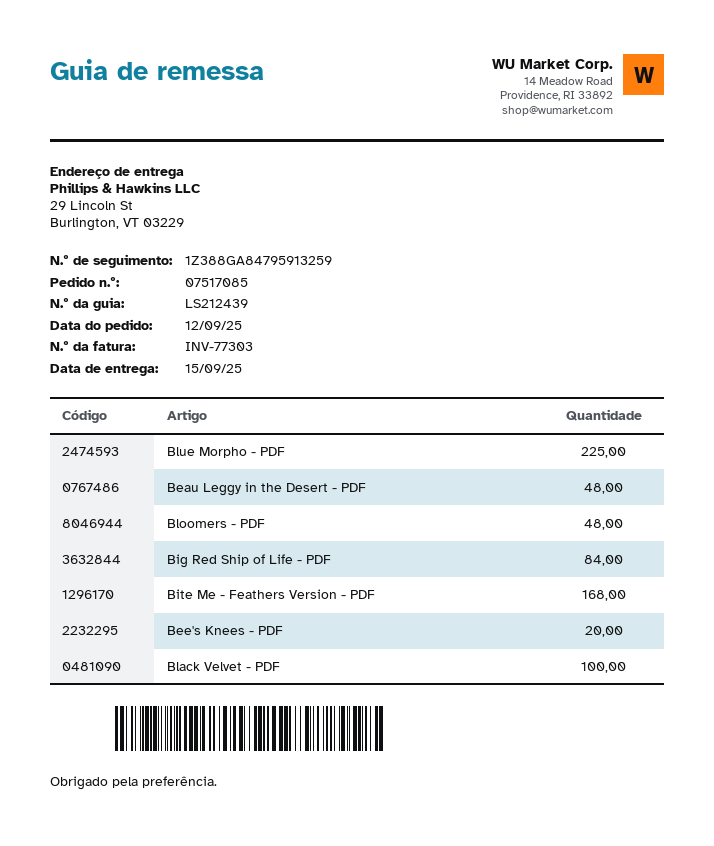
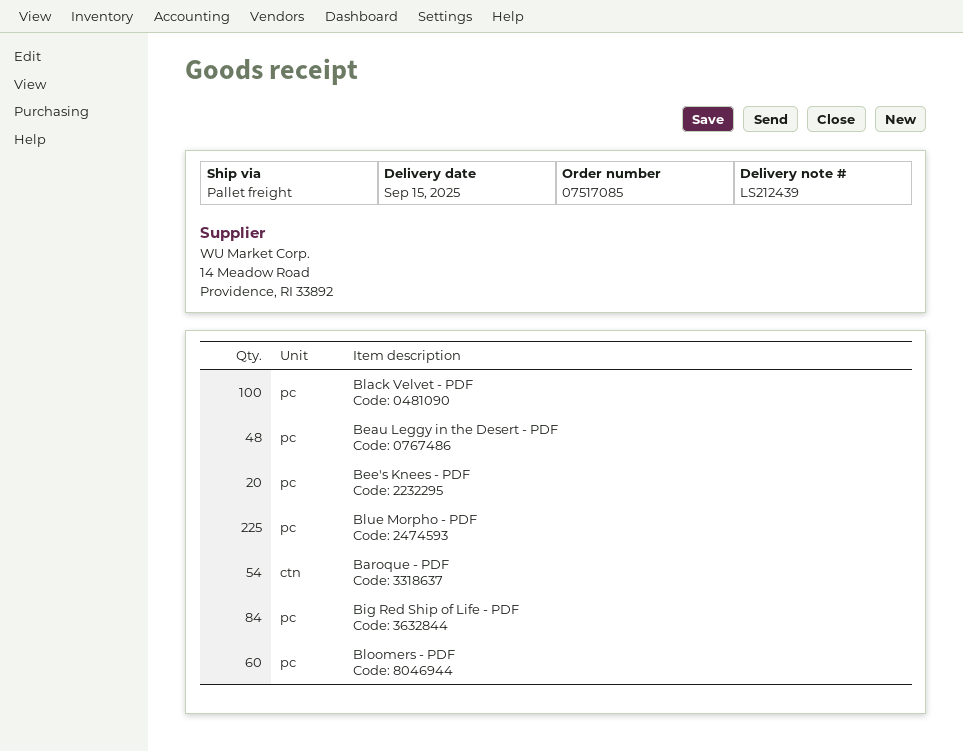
Bloomers - PDF: 48 -> 60
Bite Me - Feathers Version - PDF: 168 -> none
Baroque - PDF: none -> 54

